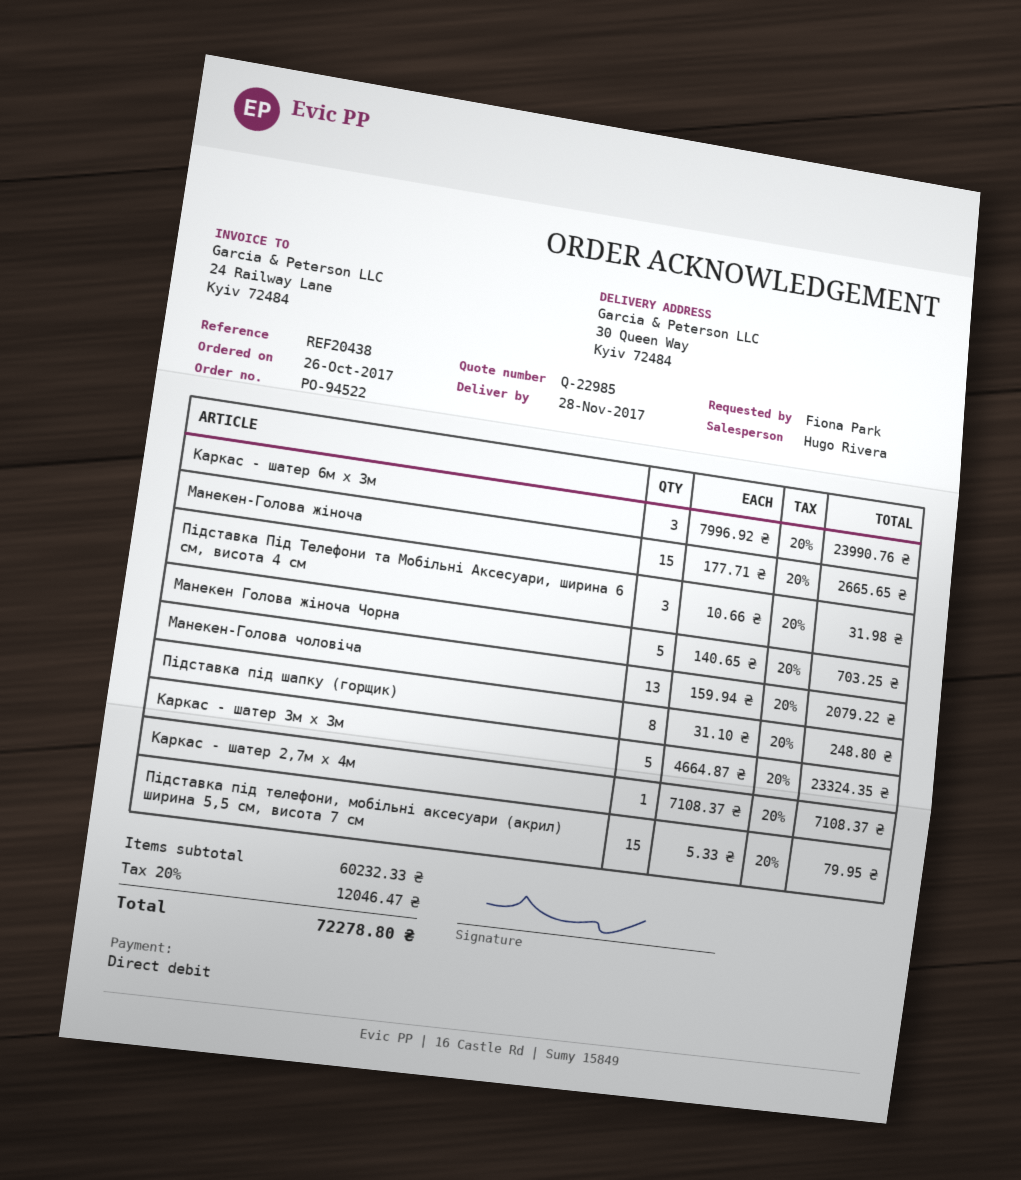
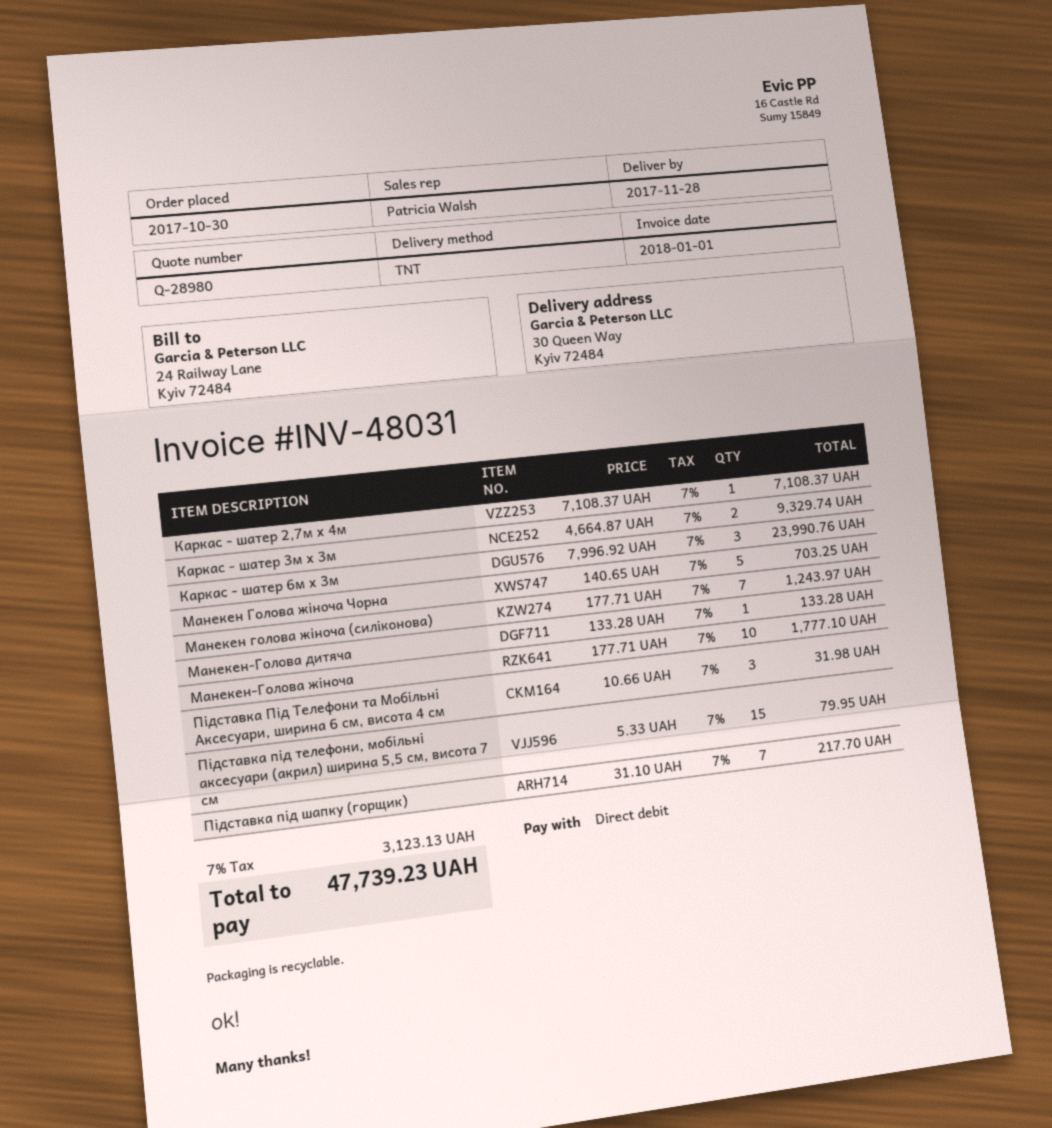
quote number: Q-22985 -> Q-28980
order date: 2017-10-26 -> 2017-10-30
sales rep: Hugo Rivera -> Patricia Walsh
Манекен-Голова жіноча: 15 x 177.71 = 2665.65 -> 10 x 177.71 = 1777.10
Манекен-Голова чоловіча: 13 x 159.94 = 2079.22 -> none
Підставка під шапку (горщик): 8 x 31.10 = 248.80 -> 7 x 31.10 = 217.70
Каркас - шатер 3м х 3м: 5 x 4664.87 = 23324.35 -> 2 x 4664.87 = 9329.74
Манекен голова жіноча (силіконова): none -> 7 x 177.71 = 1243.97
Манекен-Голова дитяча: none -> 1 x 133.28 = 133.28
tax: 20% = 12046.47 -> 7% = 3123.13
total: 72278.80 -> 47739.23

